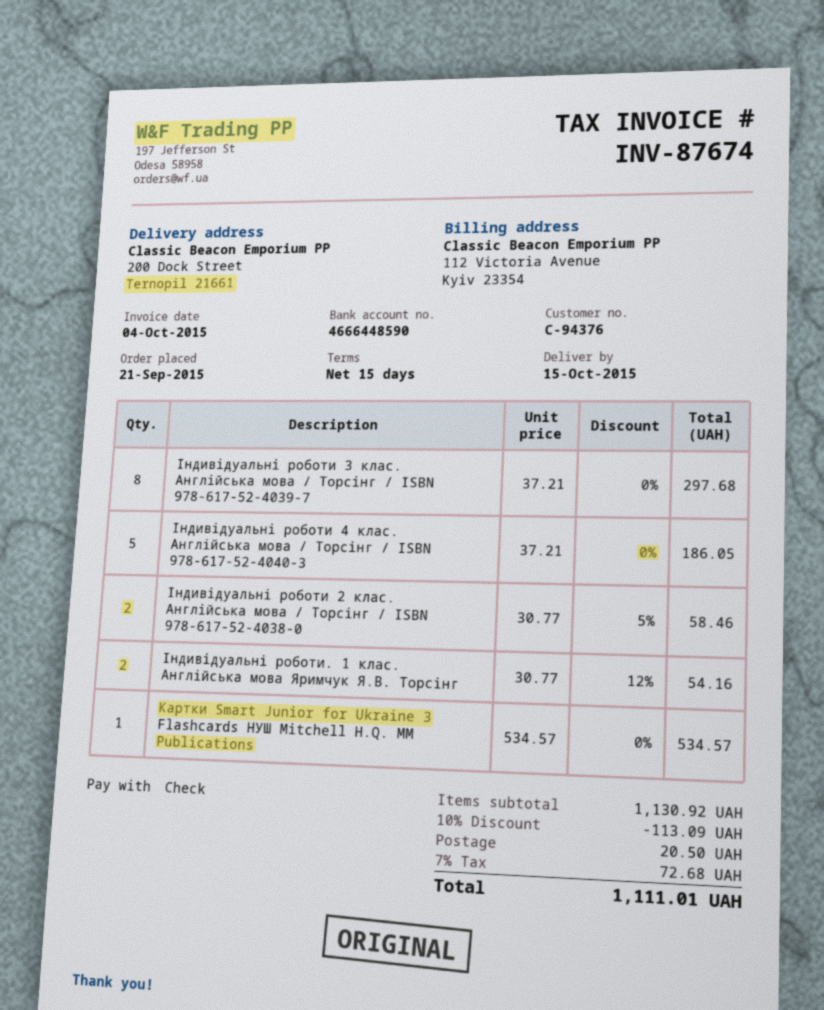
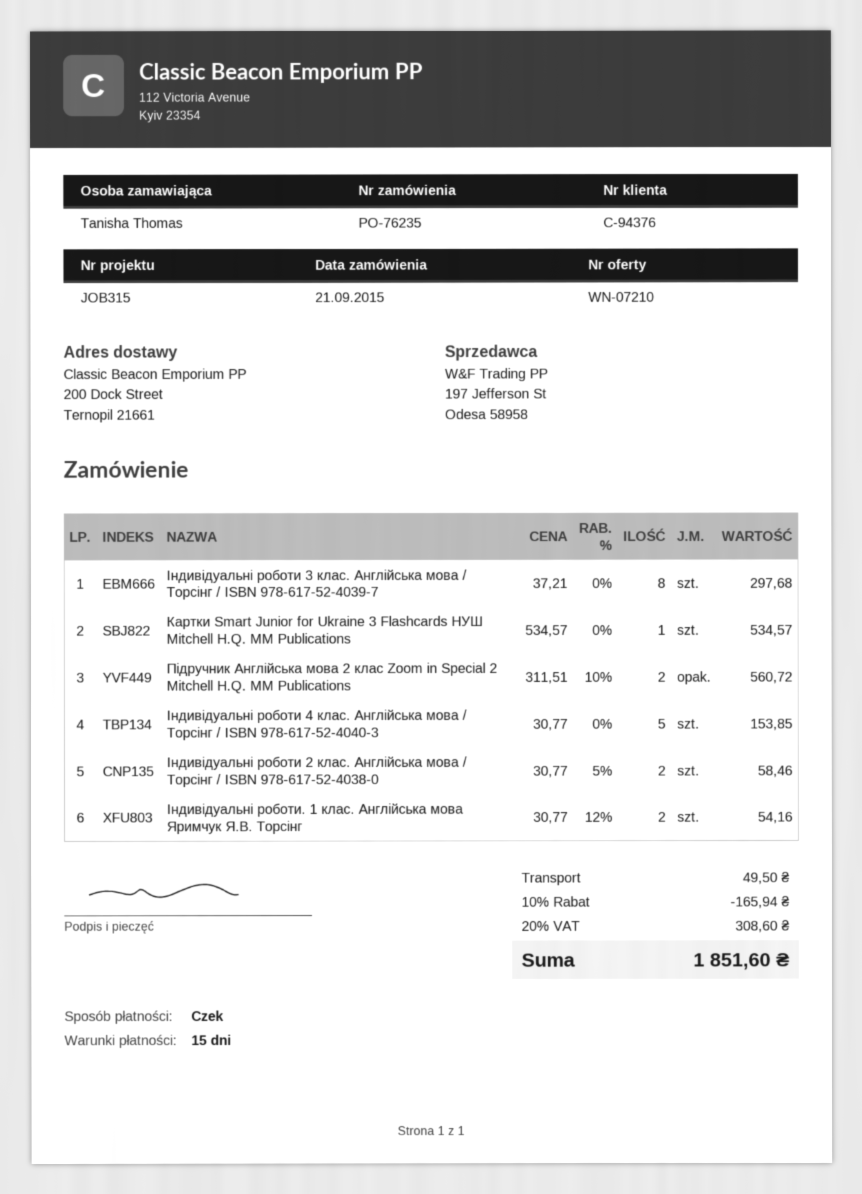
Індивідуальні роботи 4 клас. Англійська мова / Торсінг / ISBN 978-617-52-4040-3: 5 x 37.21 = 186.05 -> 5 x 30.77 = 153.85
Підручник Англійська мова 2 клас Zoom in Special 2 Mitchell H.Q. MM Publications: none -> 2 x 311.51 - 10% = 560.72
discount: 10% = 113.09 -> 10% = 165.94
shipping: 20.50 -> 49.50
tax: 7% = 72.68 -> 20% = 308.60
total: 1111.01 -> 1851.60

